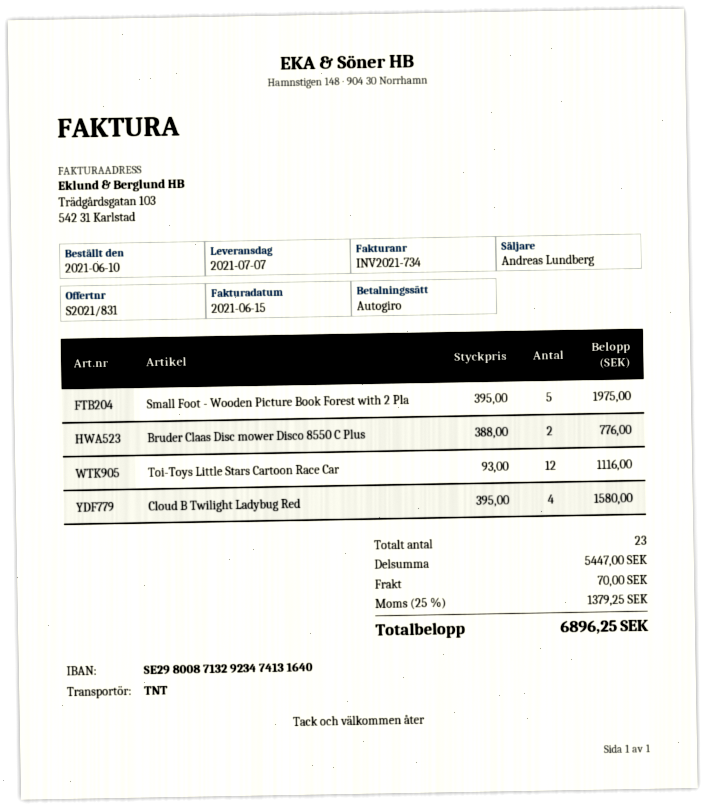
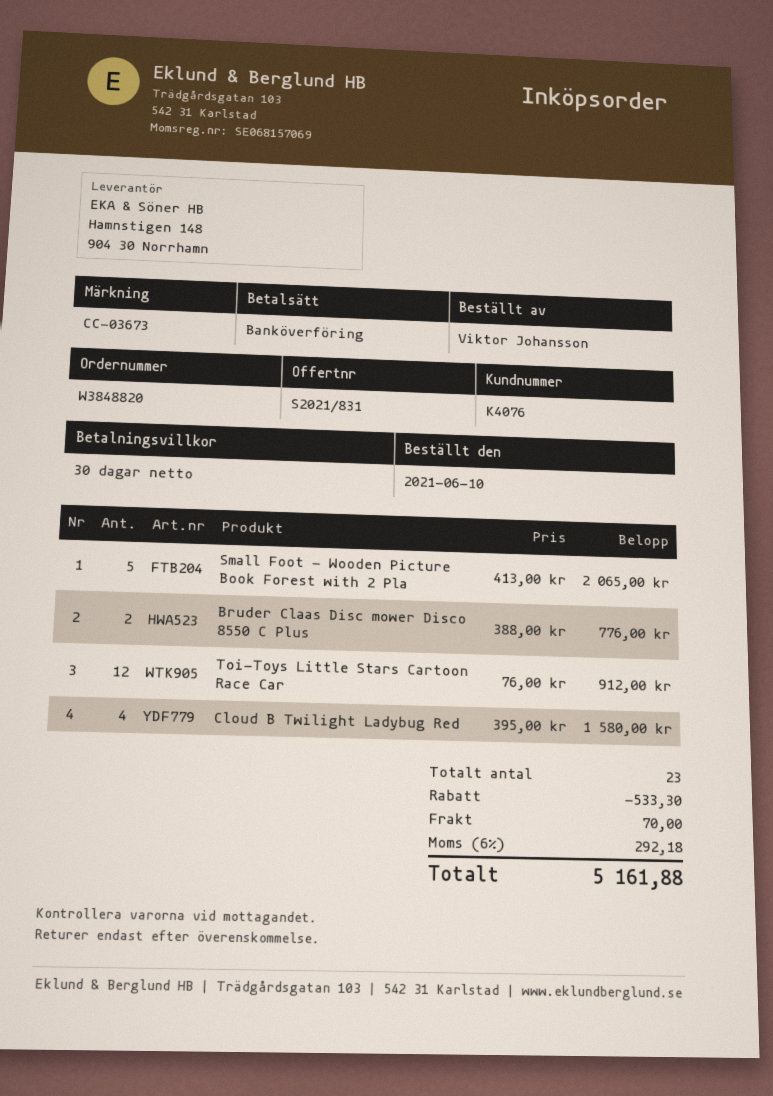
payment method: direct debit -> bank transfer
Small Foot - Wooden Picture Book Forest with 2 Pla: 5 x 395.00 = 1975.00 -> 5 x 413.00 = 2065.00
Toi-Toys Little Stars Cartoon Race Car: 12 x 93.00 = 1116.00 -> 12 x 76.00 = 912.00
discount: none -> 533.30
tax: 25% = 1379.25 -> 6% = 292.18
total: 6896.25 -> 5161.88

